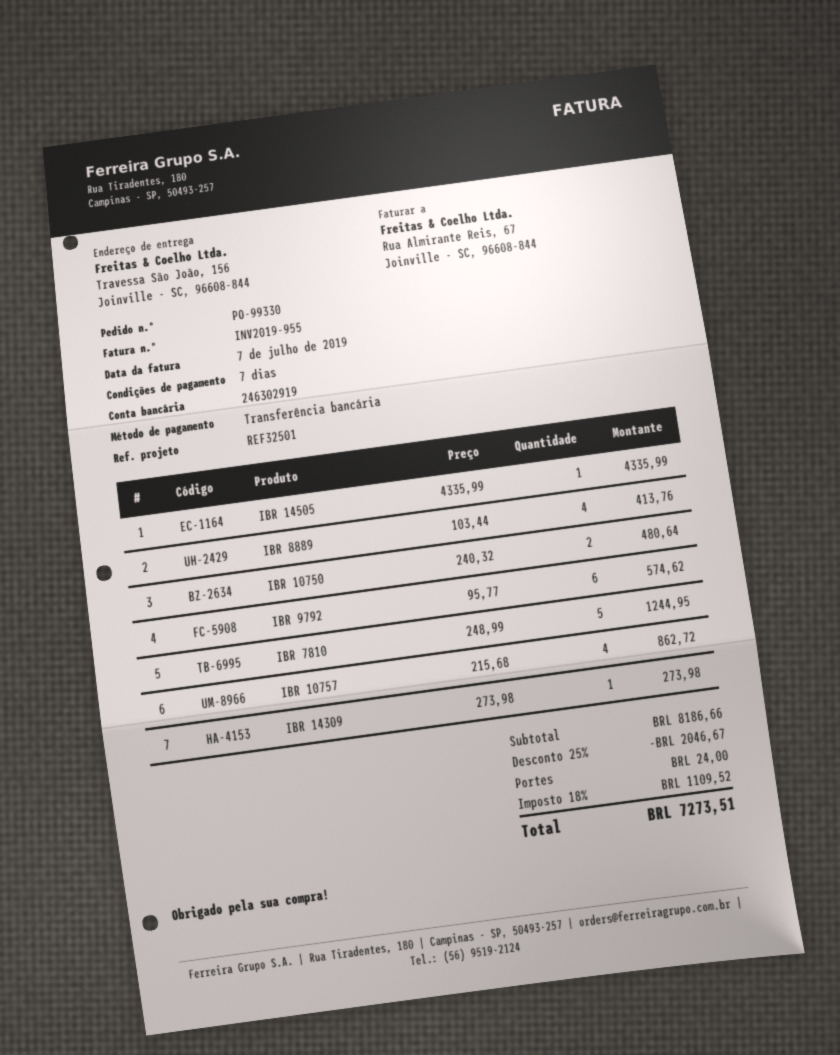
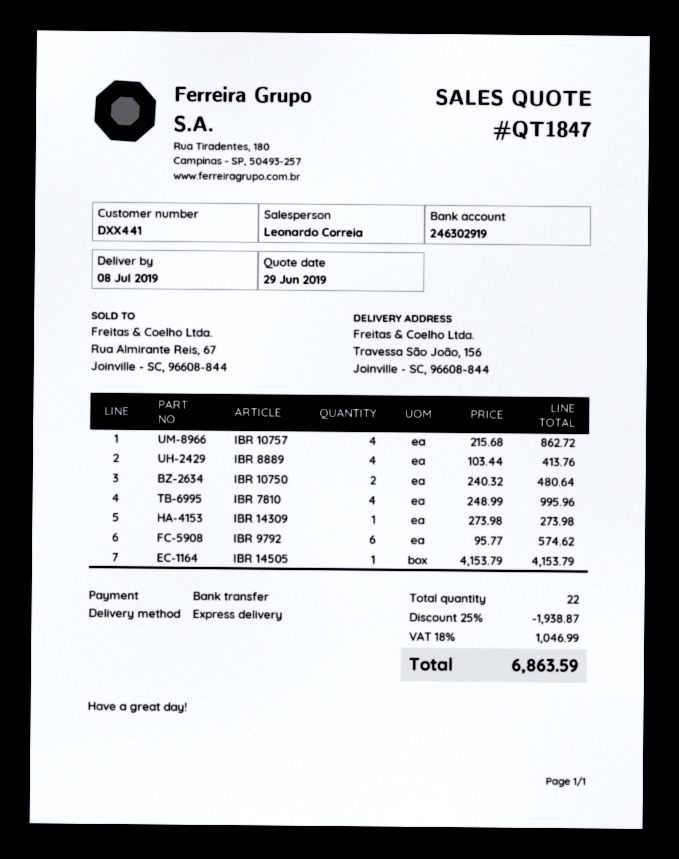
IBR 14505: 1 x 4335.99 = 4335.99 -> 1 x 4153.79 = 4153.79
IBR 7810: 5 x 248.99 = 1244.95 -> 4 x 248.99 = 995.96
discount: 25% = 2046.67 -> 25% = 1938.87
shipping: 24.00 -> none
tax: 18% = 1109.52 -> 18% = 1046.99
total: 7273.51 -> 6863.59

